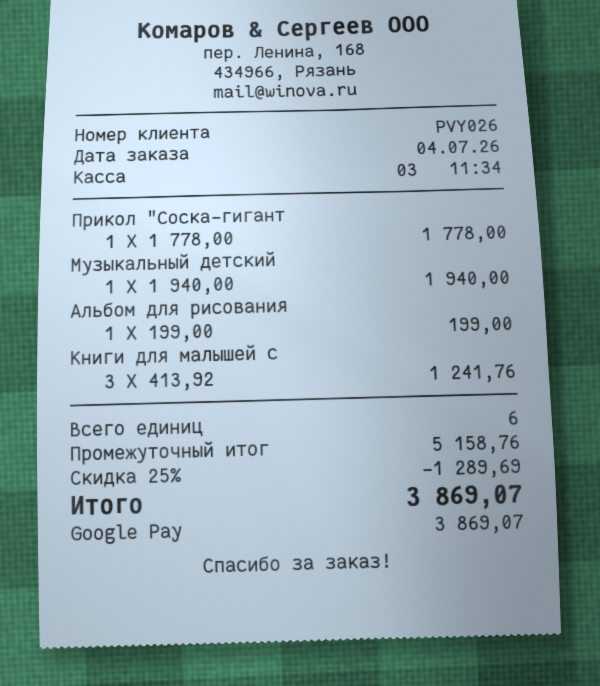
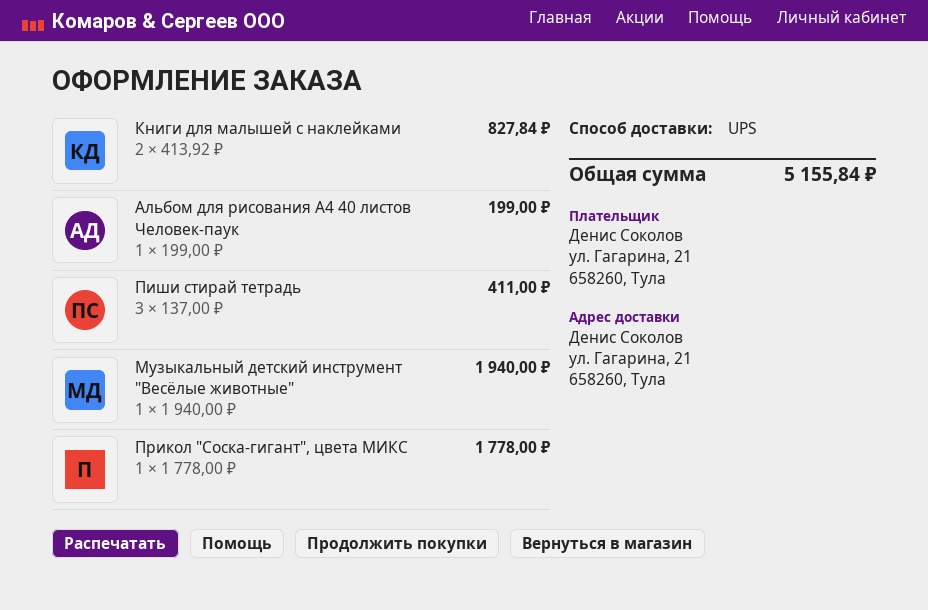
Книги для малышей с: 3 x 413.92 = 1241.76 -> 2 x 413.92 = 827.84
Пиши стирай тетрадь: none -> 3 x 137.00 = 411.00
discount: 25% = 1289.69 -> none
total: 3869.07 -> 5155.84

